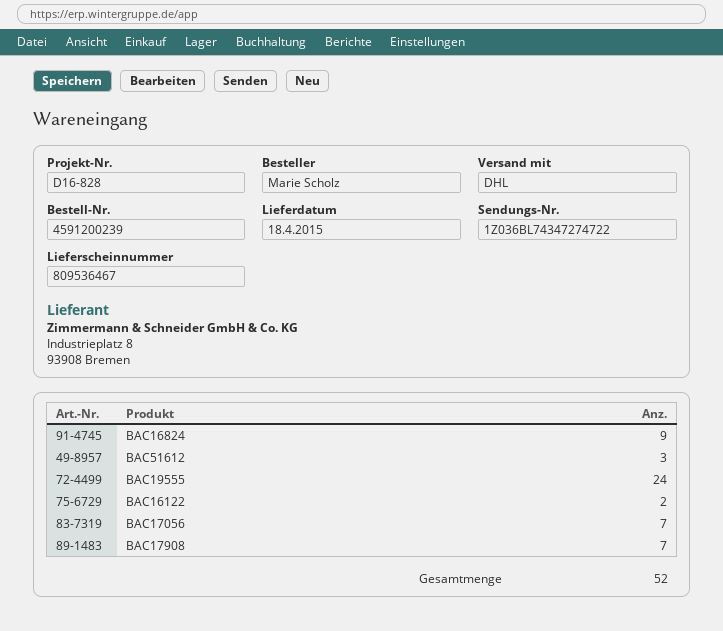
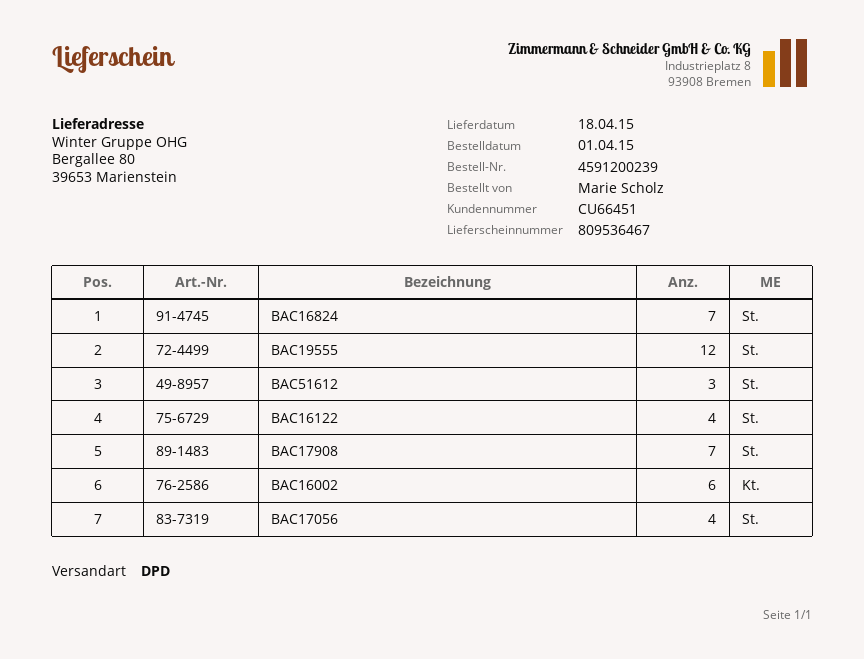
shipping method: DHL -> DPD
BAC16824: 9 -> 7
BAC19555: 24 -> 12
BAC16122: 2 -> 4
BAC17056: 7 -> 4
BAC16002: none -> 6

